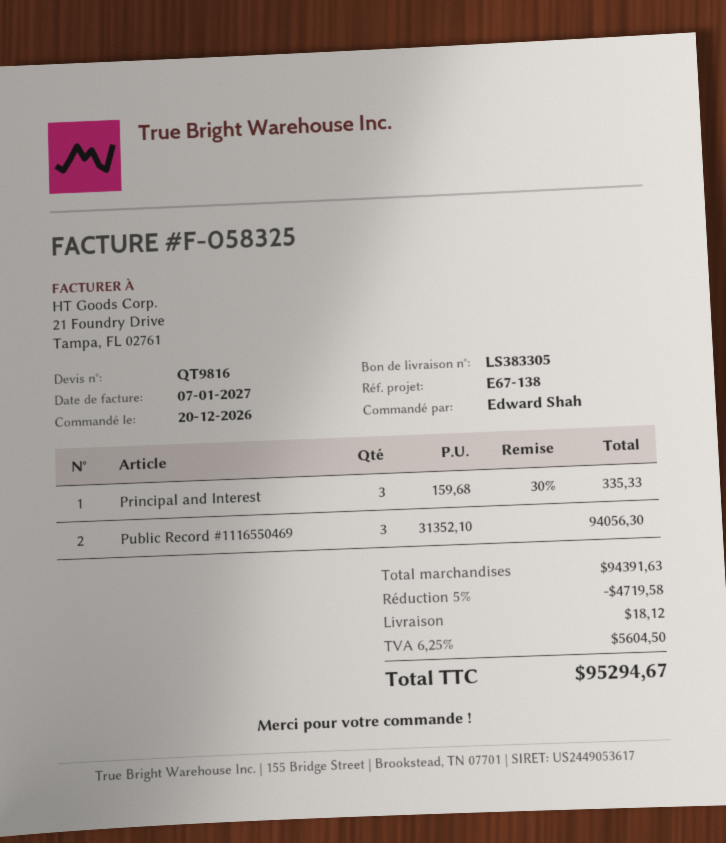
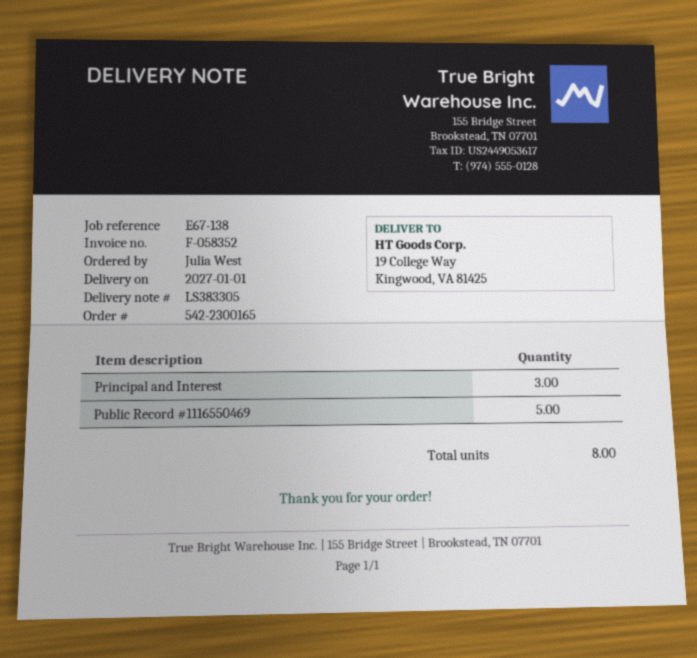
invoice number: F-058325 -> F-058352
ordered by: Edward Shah -> Julia West
Public Record #1116550469: 3 -> 5

